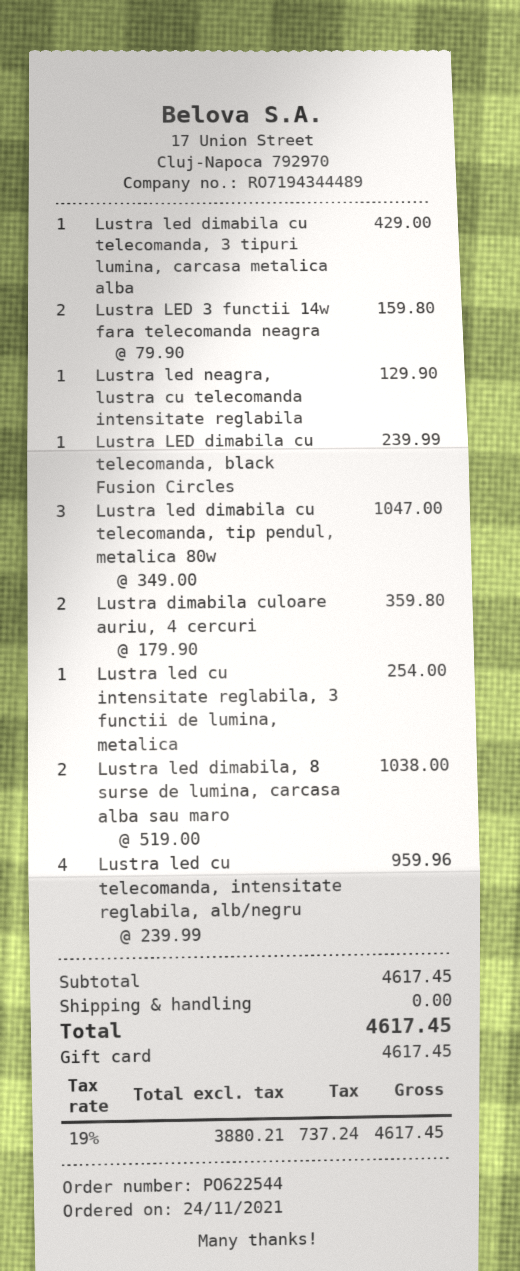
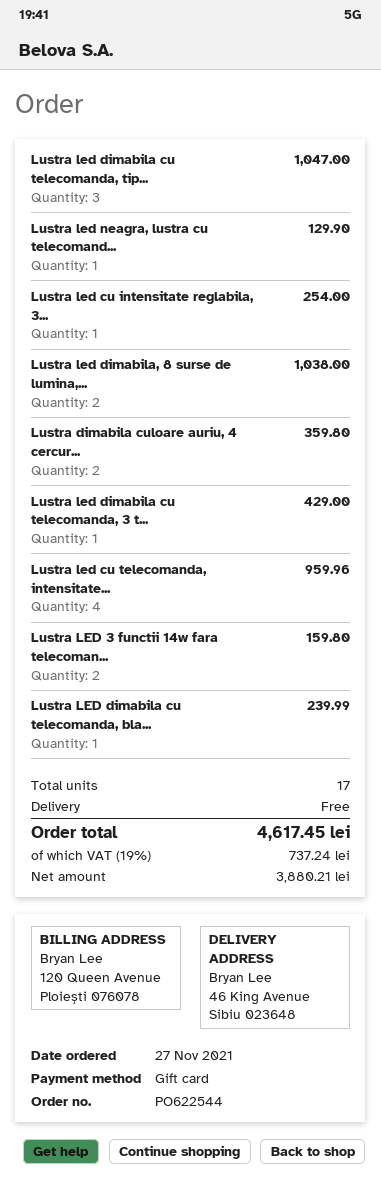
order date: 2021-11-24 -> 2021-11-27

